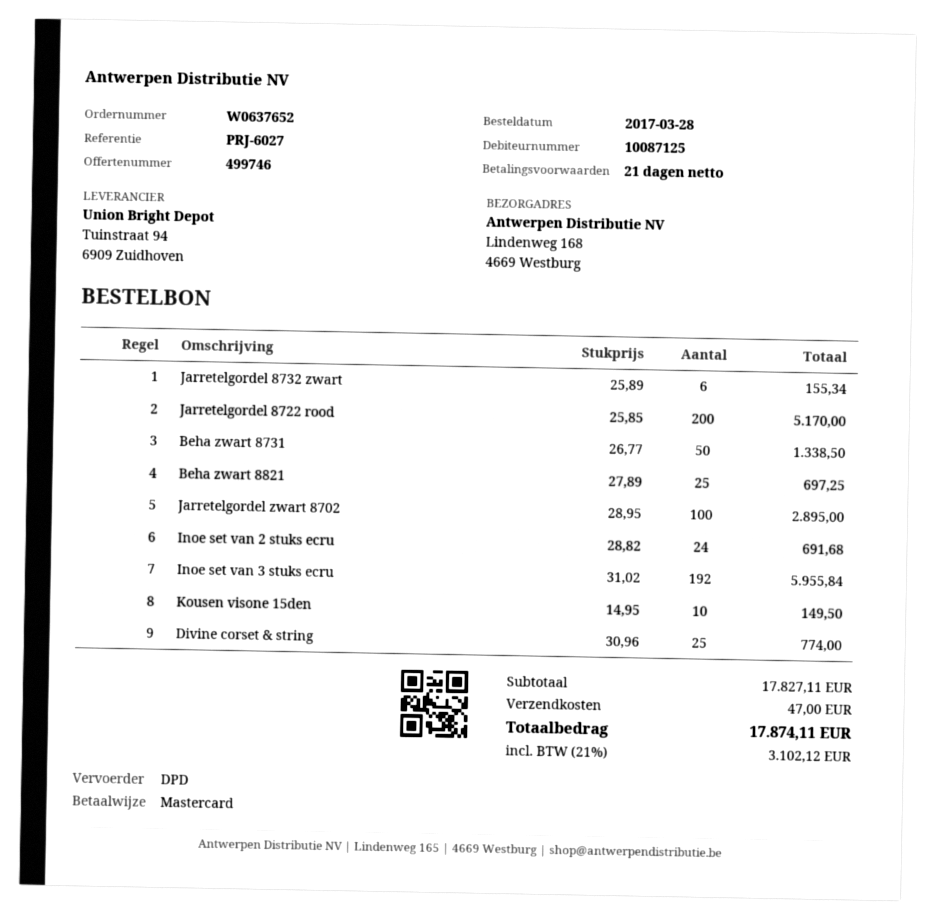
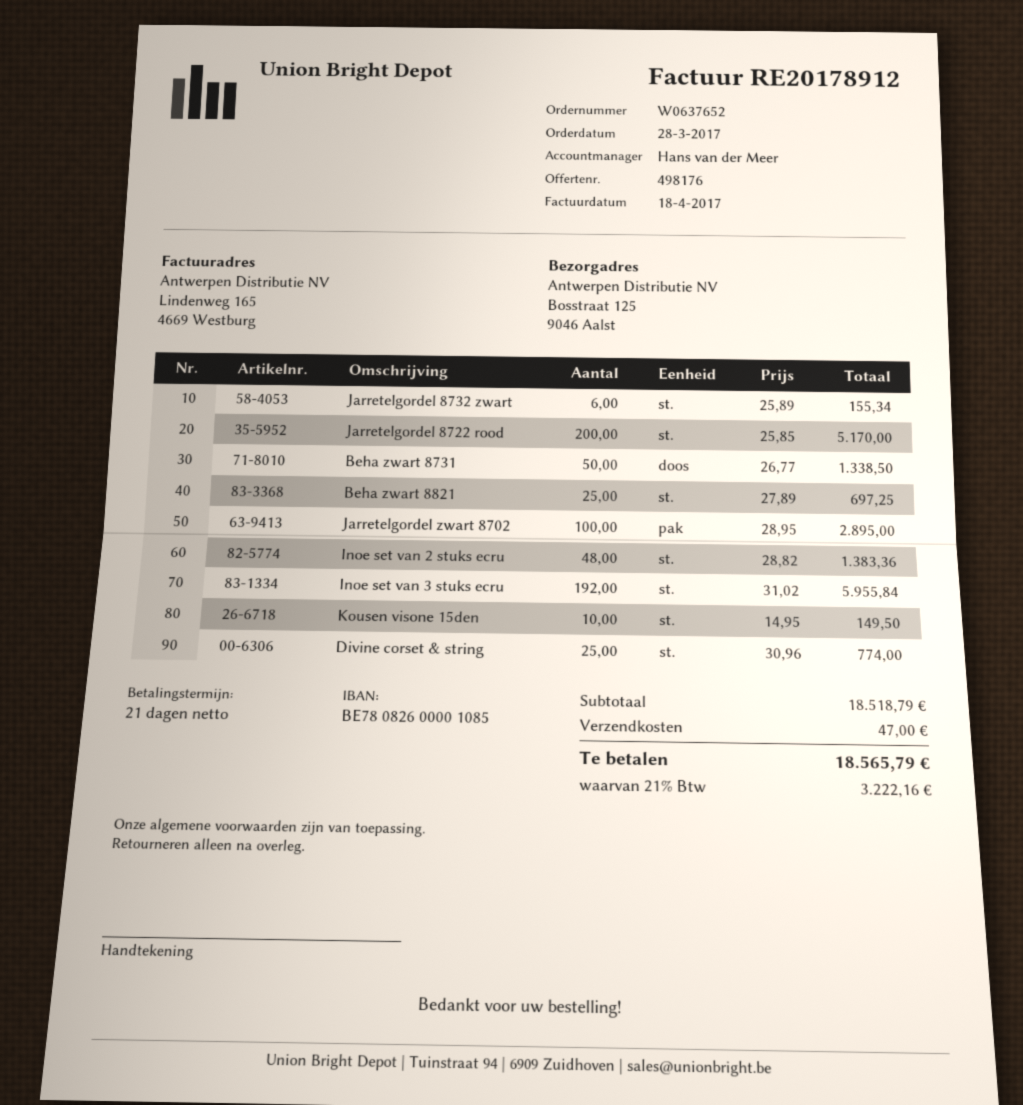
quote number: 499746 -> 498176
ship to: Lindenweg 168, 4669 Westburg -> Bosstraat 125, 9046 Aalst
Inoe set van 2 stuks ecru: 24 x 28.82 = 691.68 -> 48 x 28.82 = 1383.36
subtotal: 17827.11 -> 18518.79
tax: 21% = 3102.12 -> 21% = 3222.16
total: 17874.11 -> 18565.79

